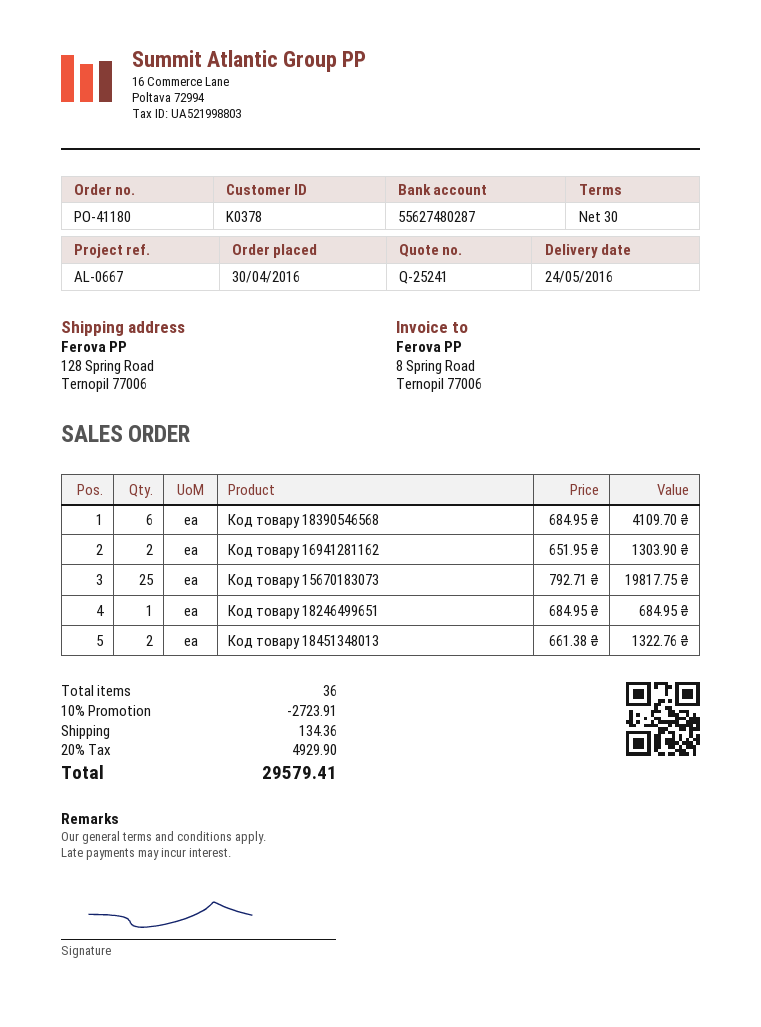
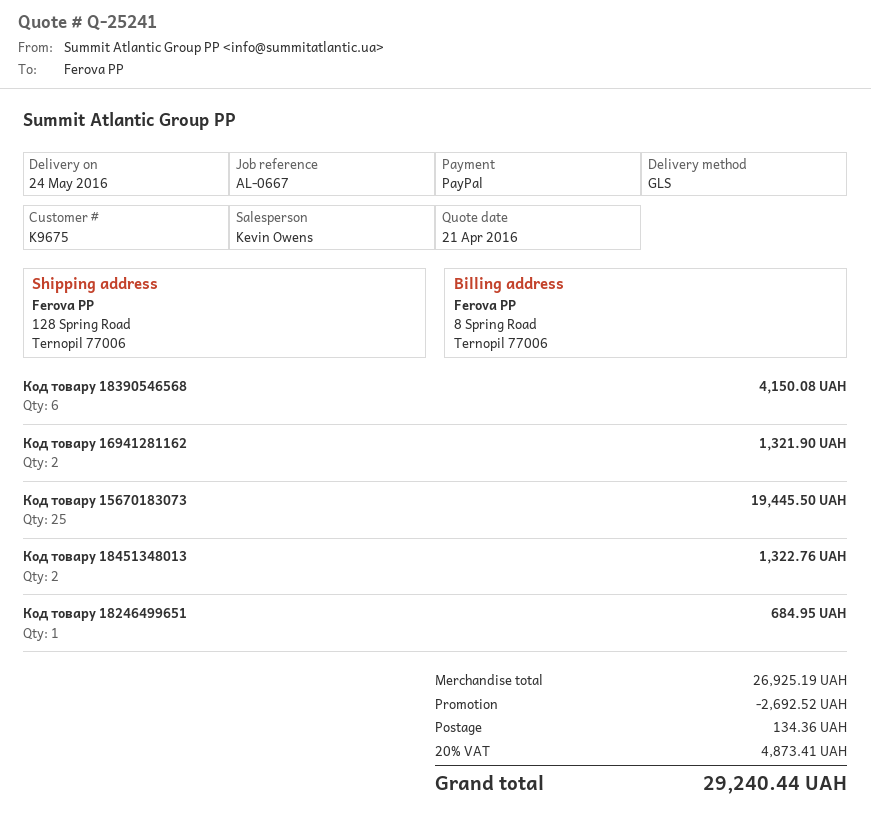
customer number: K0378 -> K9675
Код товару 18390546568: 6 for 4109.70 -> 6 for 4150.08
Код товару 16941281162: 2 for 1303.90 -> 2 for 1321.90
Код товару 15670183073: 25 for 19817.75 -> 25 for 19445.50
discount: 2723.91 -> 2692.52
tax: 20% = 4929.90 -> 20% = 4873.41
total: 29579.41 -> 29240.44

